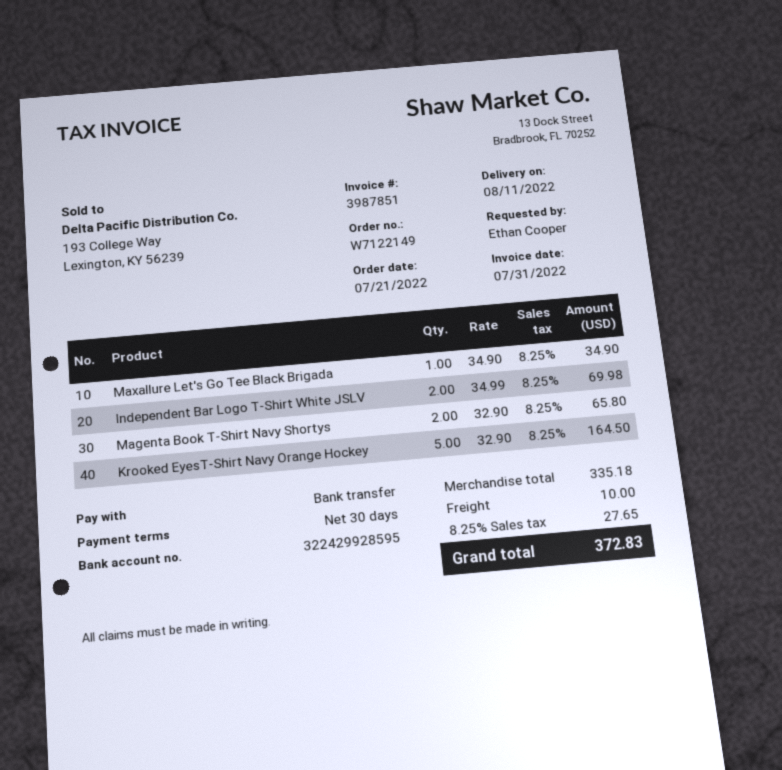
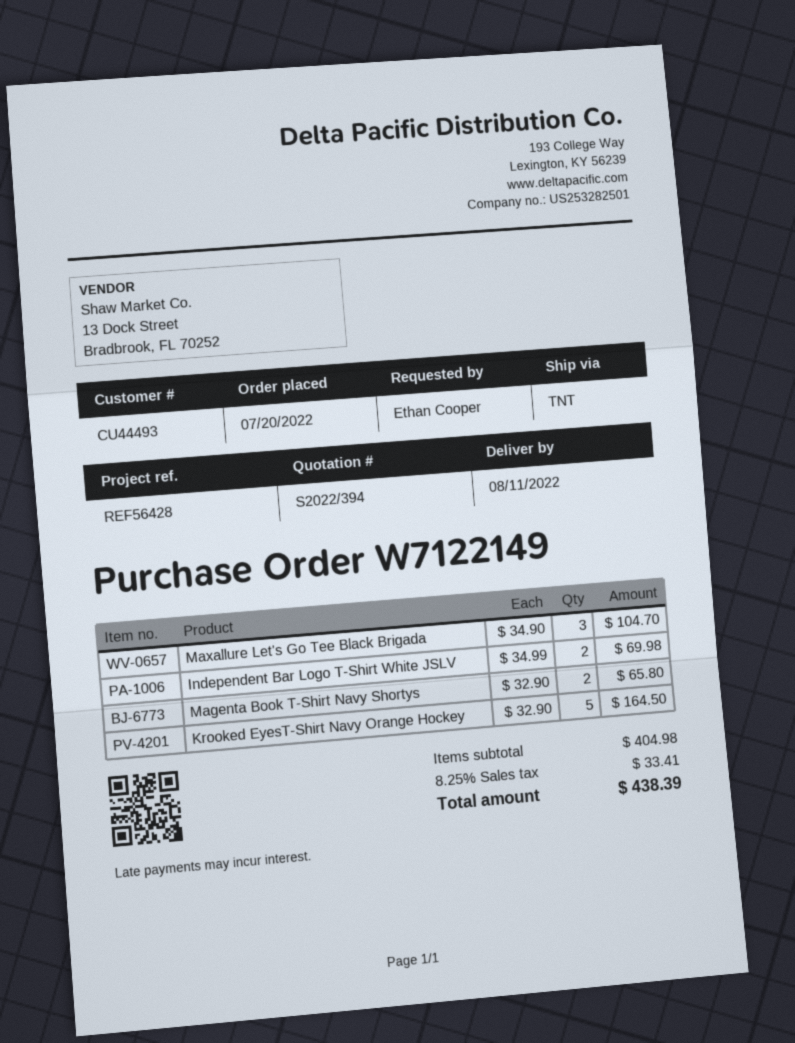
order date: 2022-07-21 -> 2022-07-20
Maxallure Let's Go Tee Black Brigada: 1 x 34.90 = 34.90 -> 3 x 34.90 = 104.70
subtotal: 335.18 -> 404.98
shipping: 10.00 -> none
tax: 8.25% = 27.65 -> 8.25% = 33.41
total: 372.83 -> 438.39

